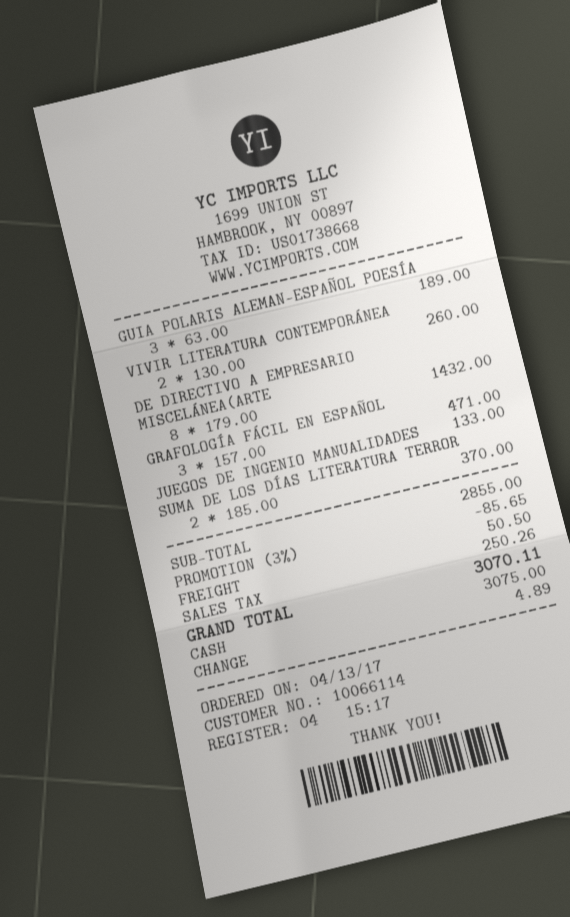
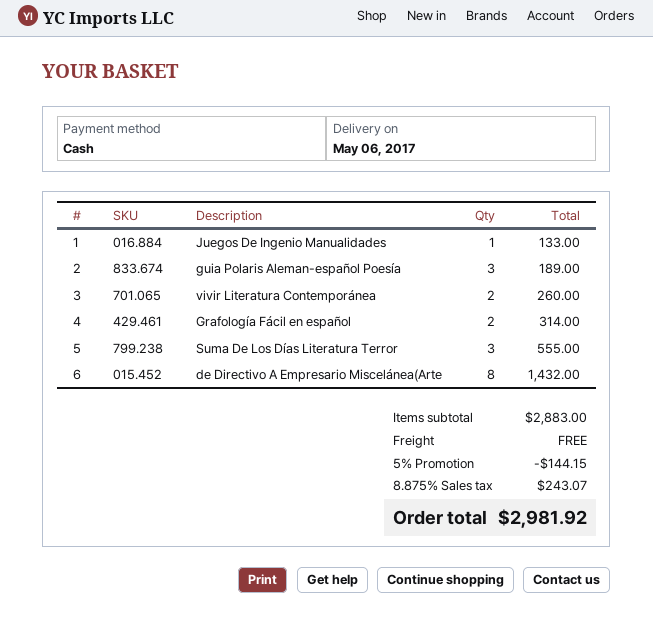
GRAFOLOGÍA FÁCIL EN ESPAÑOL: 3 for 471.00 -> 2 for 314.00
SUMA DE LOS DÍAS LITERATURA TERROR: 2 for 370.00 -> 3 for 555.00
subtotal: 2855.00 -> 2883.00
discount: 3% = 85.65 -> 5% = 144.15
shipping: 50.50 -> 0.00
tax: 250.26 -> 243.07
total: 3070.11 -> 2981.92

